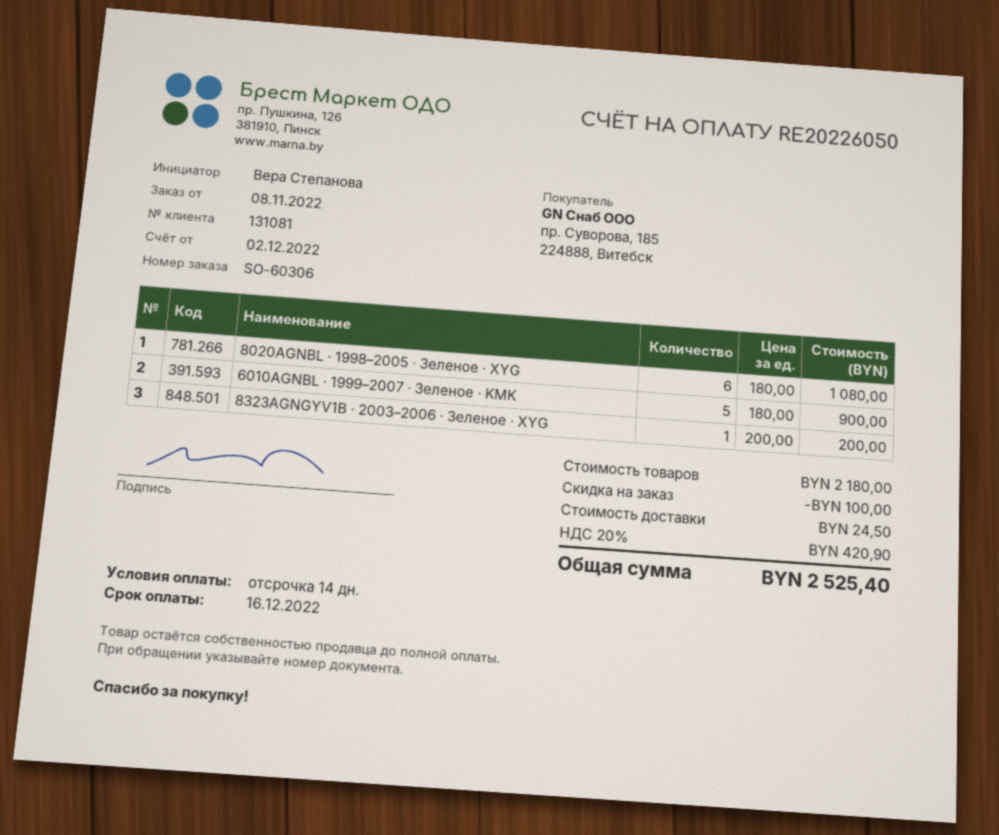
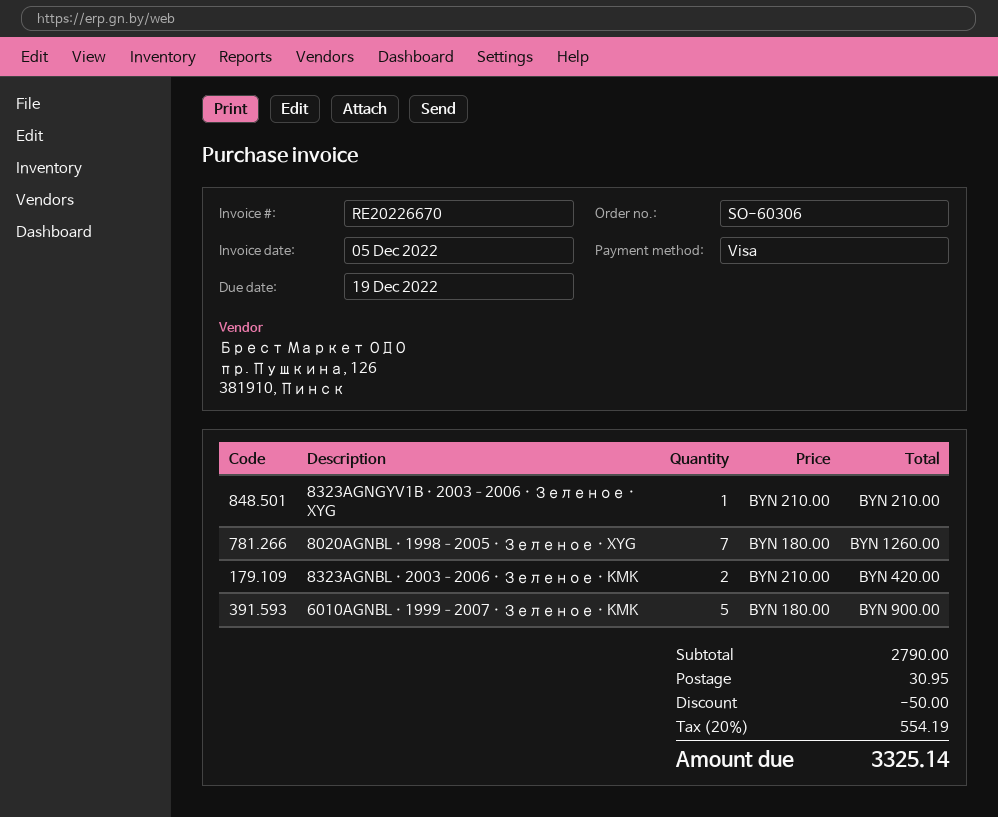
invoice number: RE20226050 -> RE20226670
invoice date: 2022-12-02 -> 2022-12-05
due date: 2022-12-16 -> 2022-12-19
8020AGNBL · 1998–2005 · Зеленое · XYG: 6 x 180.00 = 1080.00 -> 7 x 180.00 = 1260.00
8323AGNGYV1B · 2003–2006 · Зеленое · XYG: 1 x 200.00 = 200.00 -> 1 x 210.00 = 210.00
8323AGNBL · 2003–2006 · Зеленое · KMK: none -> 2 x 210.00 = 420.00
subtotal: 2180.00 -> 2790.00
discount: 100.00 -> 50.00
shipping: 24.50 -> 30.95
tax: 20% = 420.90 -> 20% = 554.19
total: 2525.40 -> 3325.14

